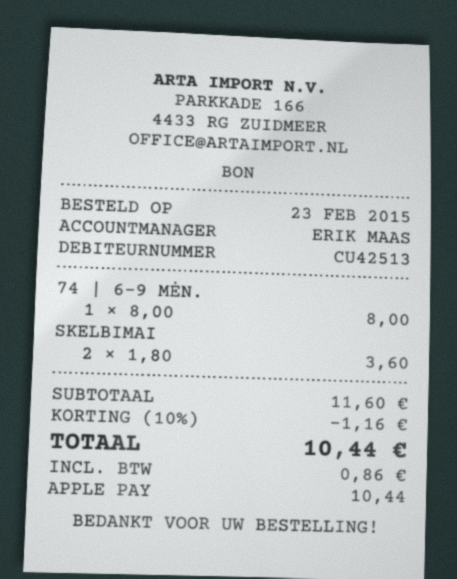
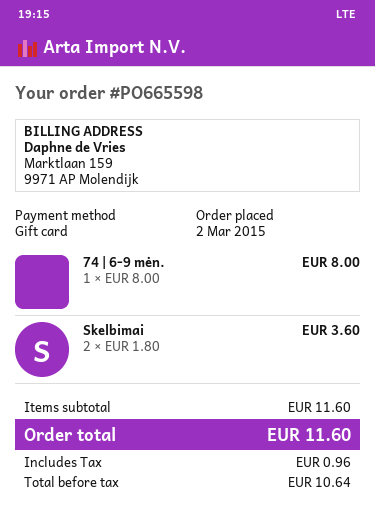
order date: 2015-02-23 -> 2015-03-02
payment method: Apple Pay -> gift card
discount: 10% = 1.16 -> none
tax: 0.86 -> 0.96
total: 10.44 -> 11.60

